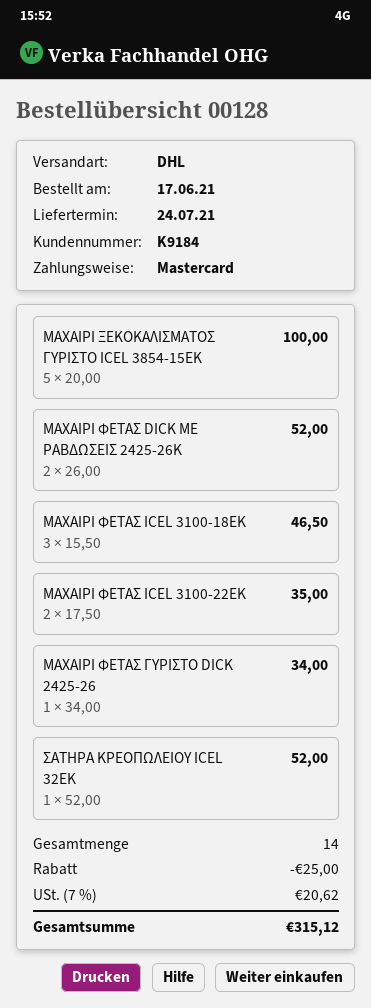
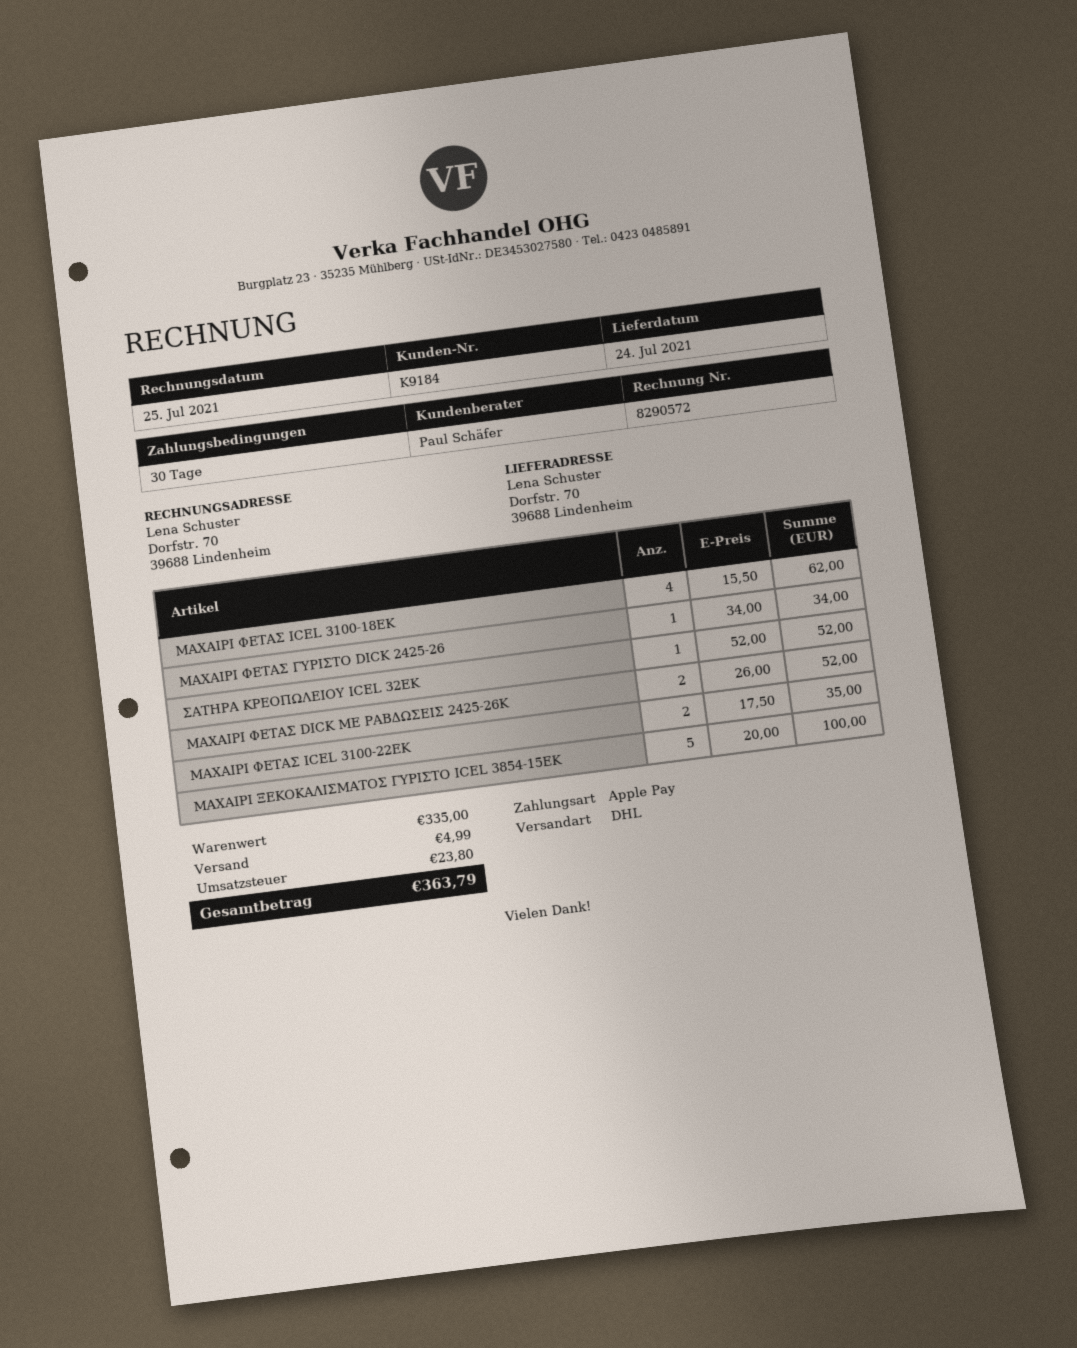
payment method: Mastercard -> Apple Pay
ΜΑΧΑΙΡΙ ΦΕΤΑΣ ICEL 3100-18ΕΚ: 3 x 15.50 = 46.50 -> 4 x 15.50 = 62.00
discount: 25.00 -> none
shipping: none -> 4.99
tax: 20.62 -> 23.80
total: 315.12 -> 363.79

